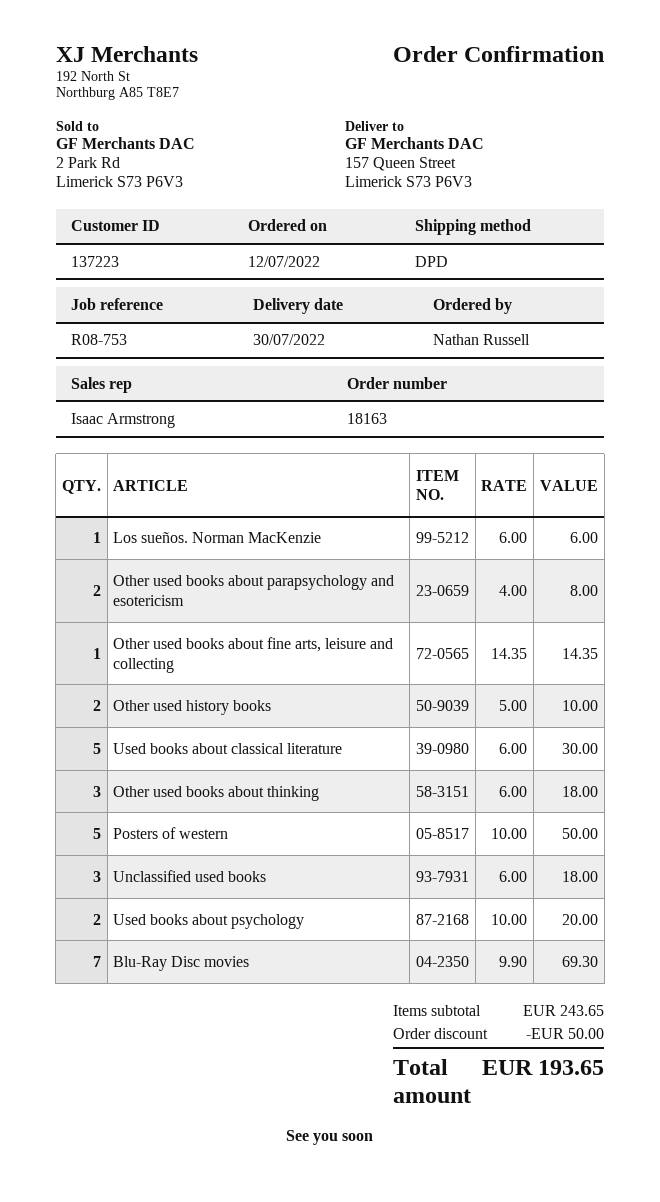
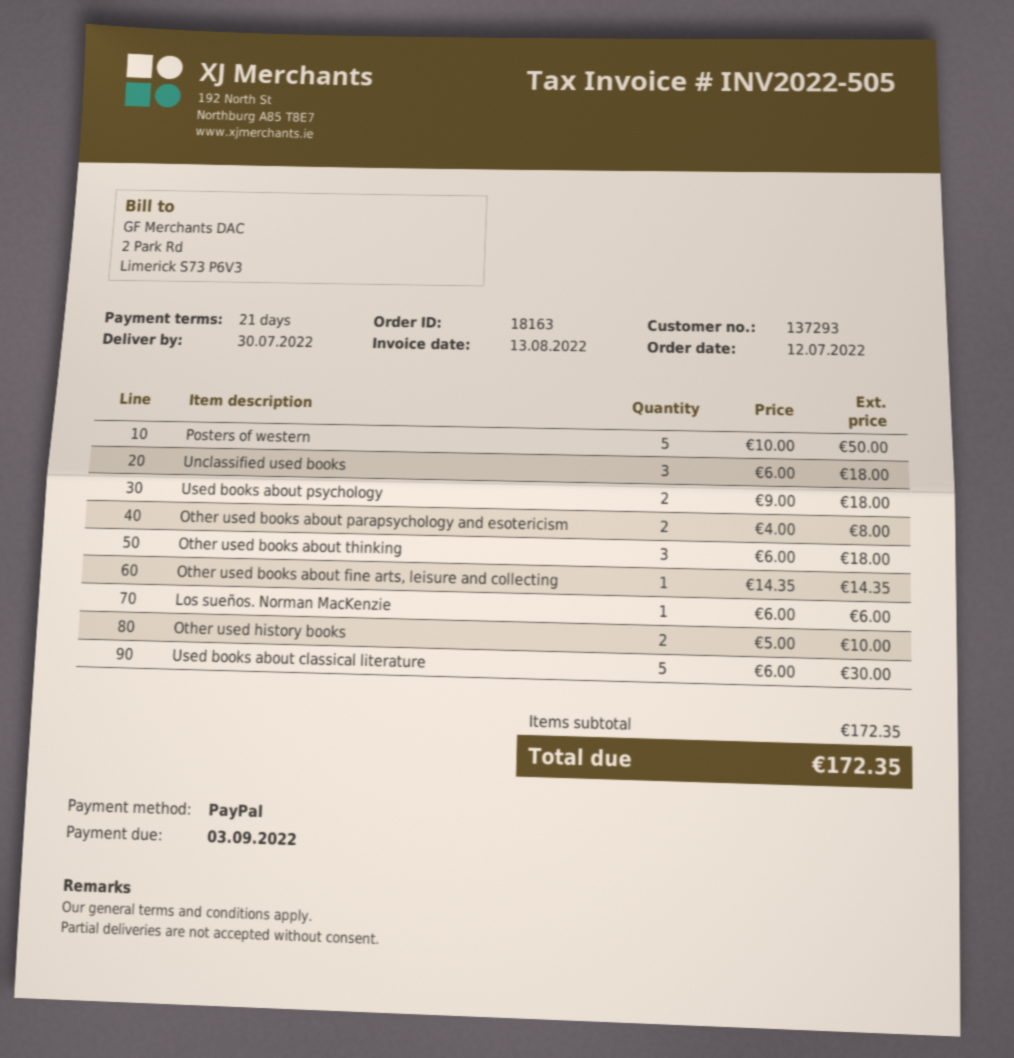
customer number: 137223 -> 137293
Used books about psychology: 2 x 10.00 = 20.00 -> 2 x 9.00 = 18.00
Blu-Ray Disc movies: 7 x 9.90 = 69.30 -> none
subtotal: 243.65 -> 172.35
discount: 50.00 -> none
total: 193.65 -> 172.35

